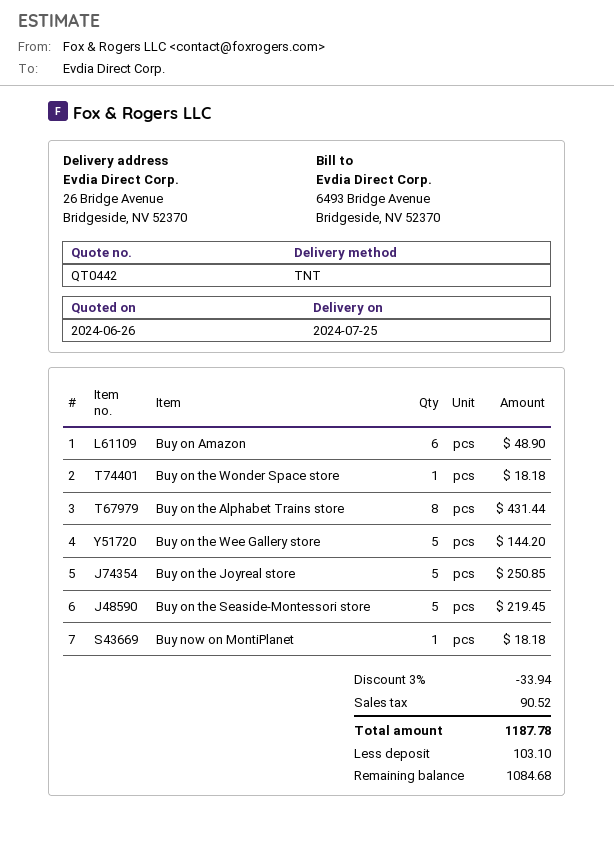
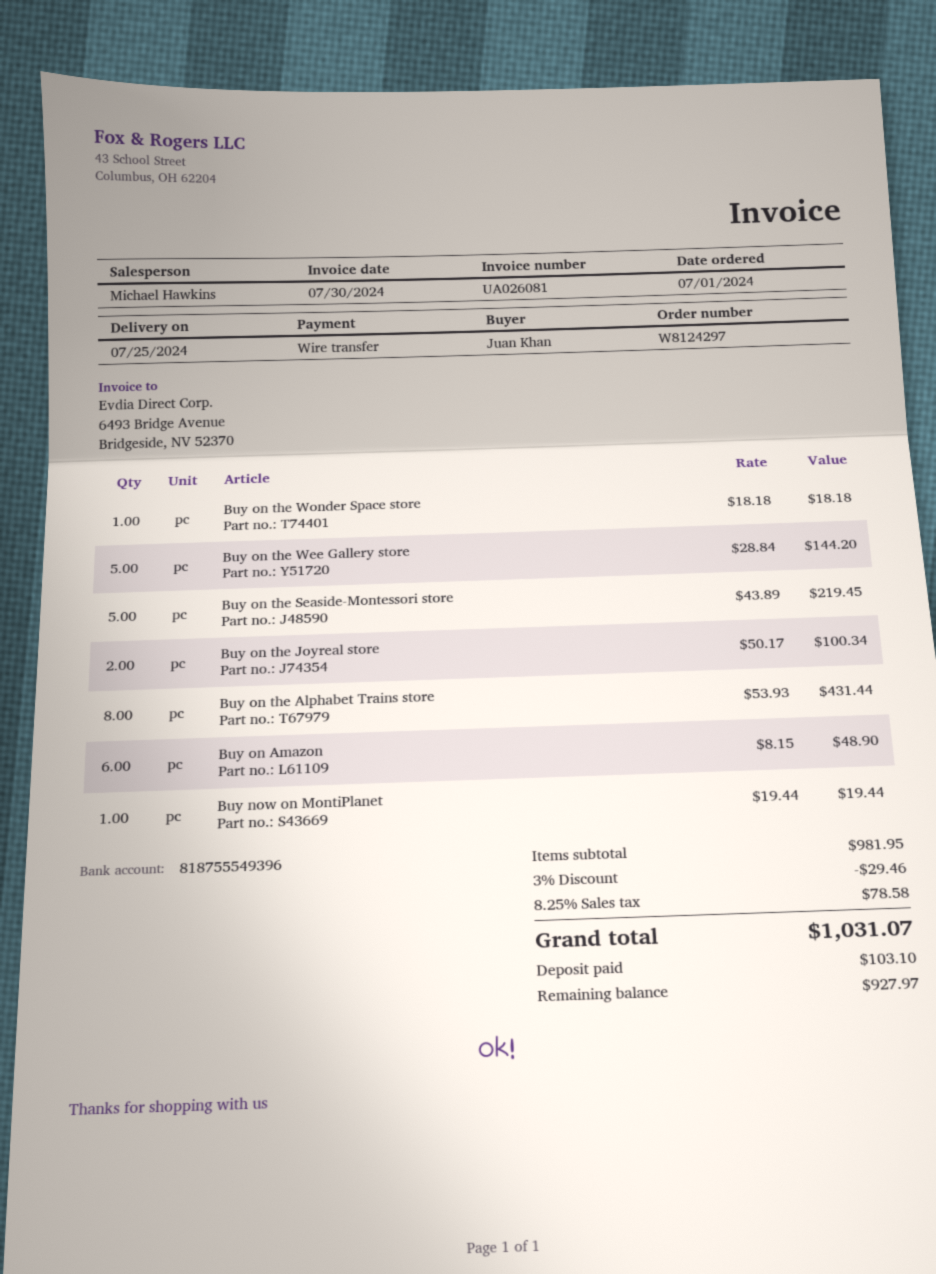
Buy on the Joyreal store: 5 for 250.85 -> 2 for 100.34
Buy now on MontiPlanet: 1 for 18.18 -> 1 for 19.44
discount: 3% = 33.94 -> 3% = 29.46
tax: 90.52 -> 78.58
total: 1187.78 -> 1031.07
balance: 1084.68 -> 927.97

